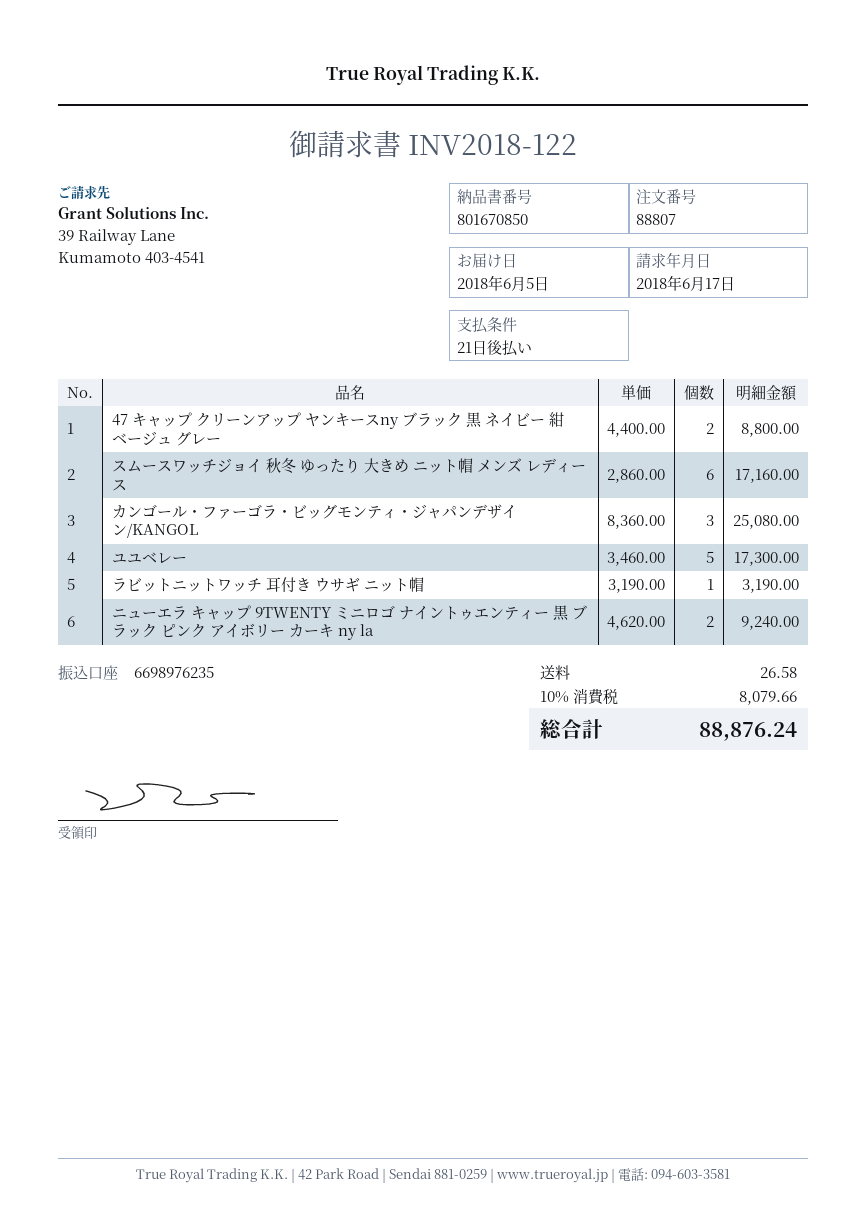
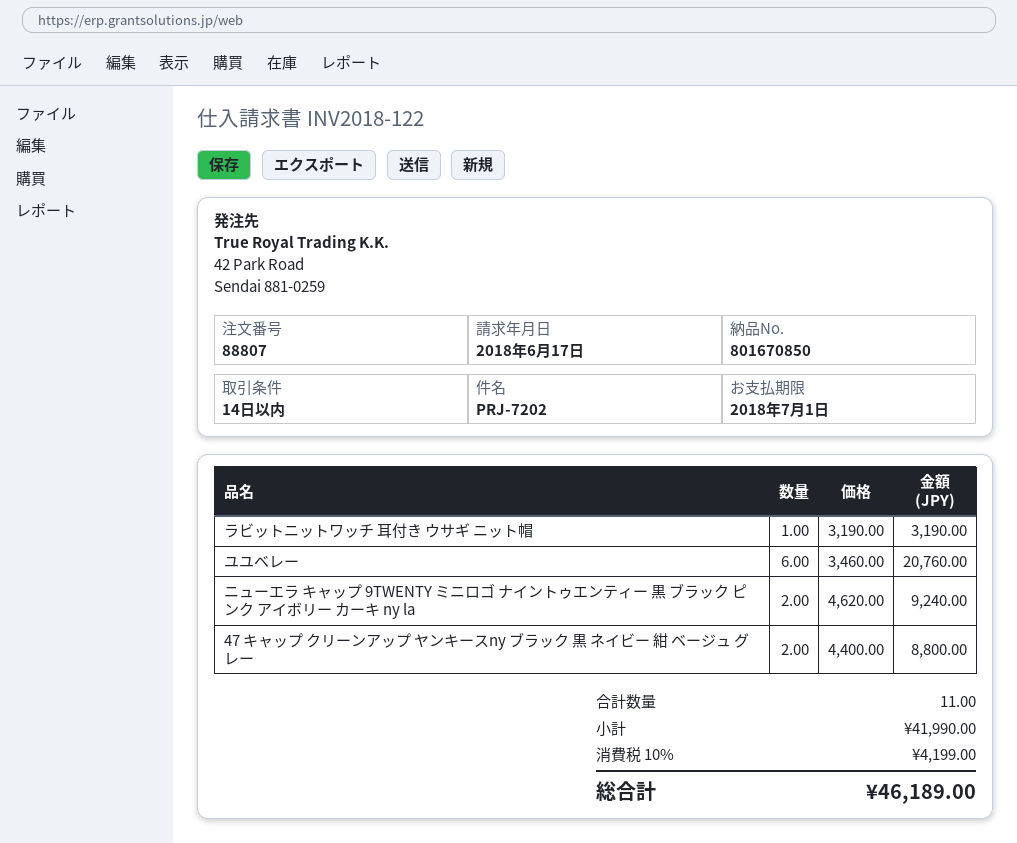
payment terms: 21 days -> 14 days
スムースワッチジョイ 秋冬 ゆったり 大きめ ニット帽 メンズ レディース: 6 x 2860.00 = 17160.00 -> none
カンゴール・ファーゴラ・ビッグモンティ・ジャパンデザイン/KANGOL: 3 x 8360.00 = 25080.00 -> none
ユユベレー: 5 x 3460.00 = 17300.00 -> 6 x 3460.00 = 20760.00
shipping: 26.58 -> none
tax: 10% = 8079.66 -> 10% = 4199.00
total: 88876.24 -> 46189.00

